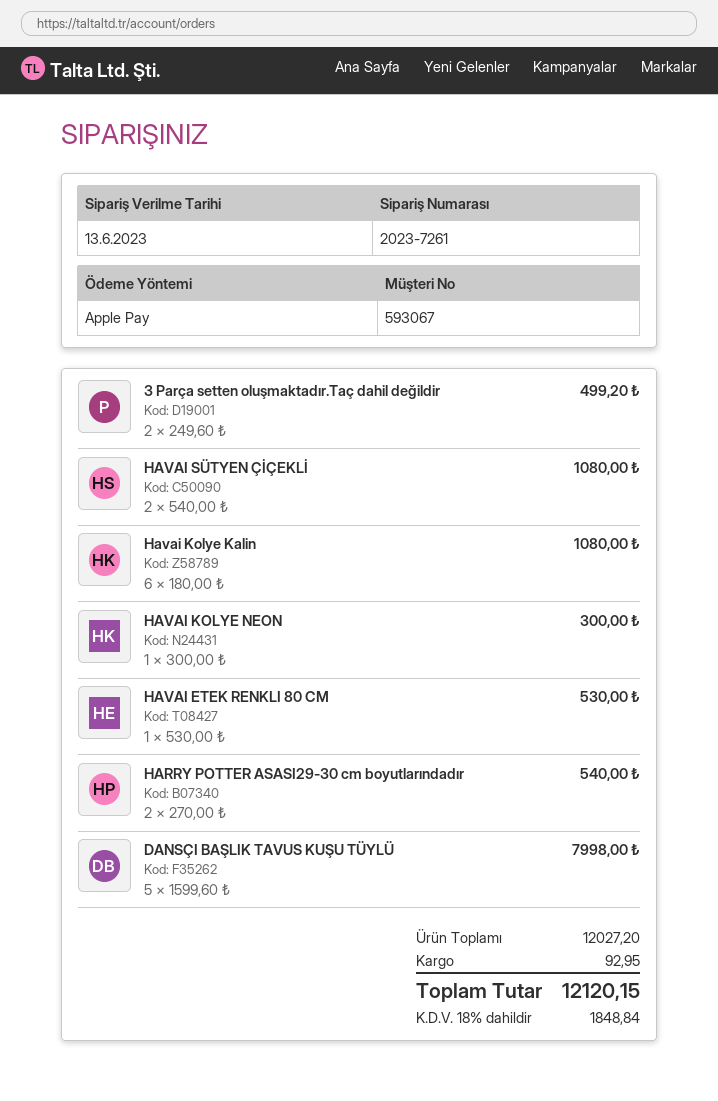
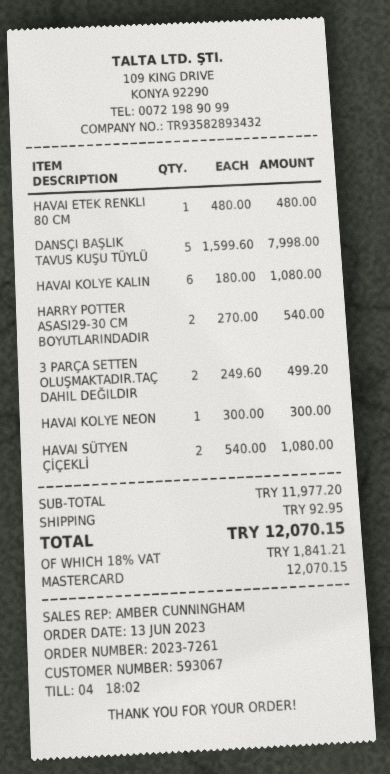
payment method: Apple Pay -> Mastercard
HAVAI ETEK RENKLI 80 CM: 1 x 530.00 = 530.00 -> 1 x 480.00 = 480.00
subtotal: 12027.20 -> 11977.20
tax: 18% = 1848.84 -> 18% = 1841.21
total: 12120.15 -> 12070.15

